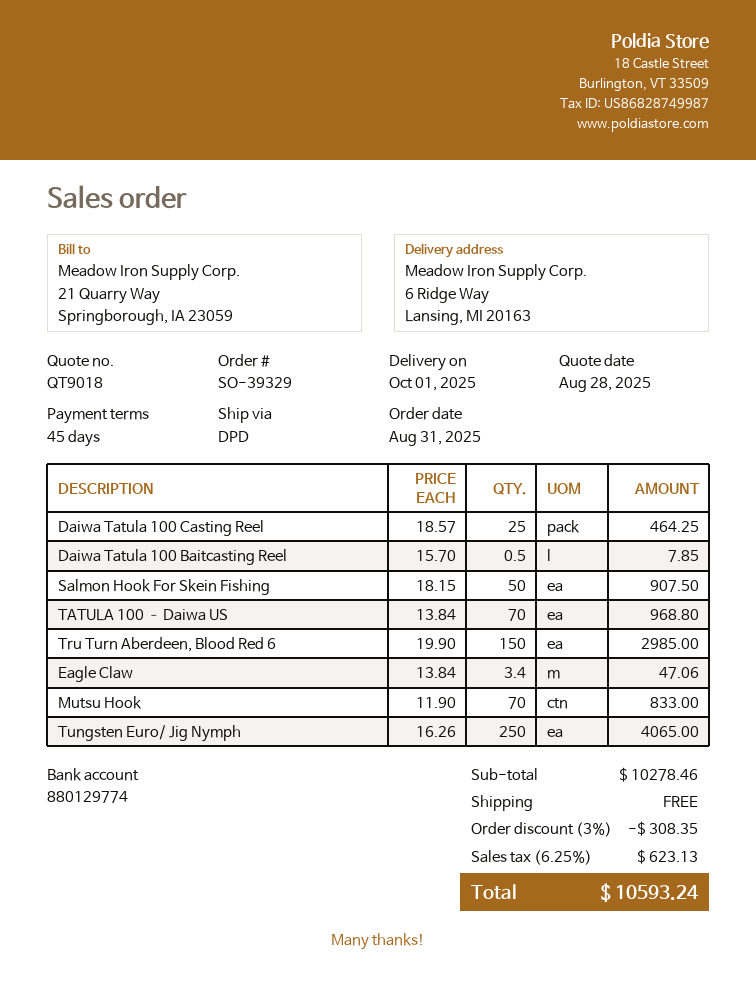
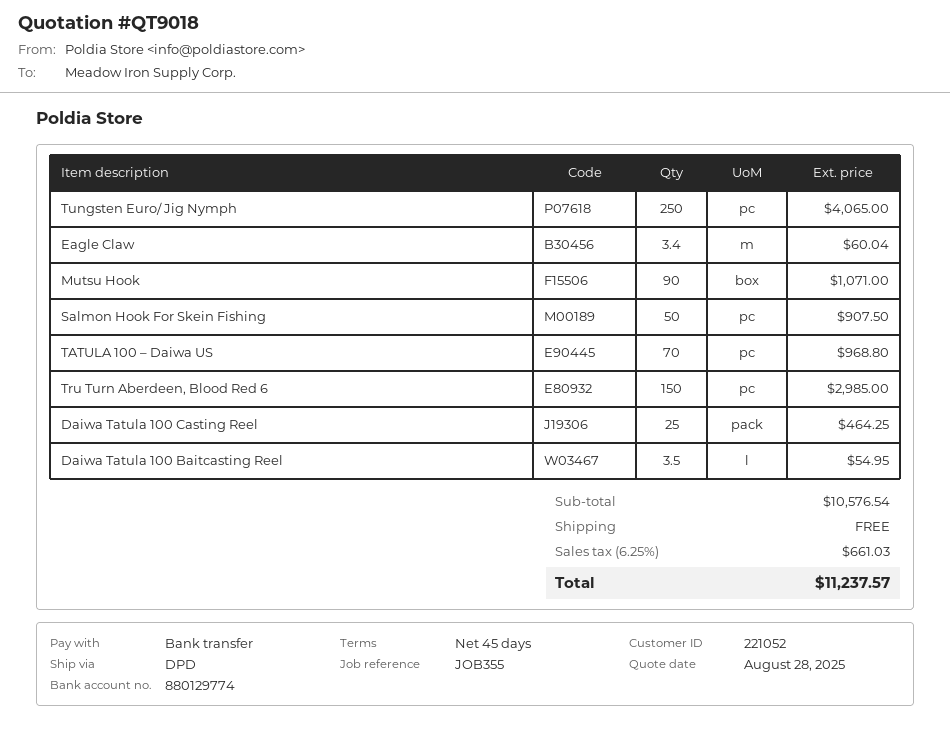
Daiwa Tatula 100 Baitcasting Reel: 0.5 for 7.85 -> 3.5 for 54.95
Eagle Claw: 3.4 for 47.06 -> 3.4 for 60.04
Mutsu Hook: 70 for 833.00 -> 90 for 1071.00
subtotal: 10278.46 -> 10576.54
discount: 3% = 308.35 -> none
tax: 6.25% = 623.13 -> 6.25% = 661.03
total: 10593.24 -> 11237.57

